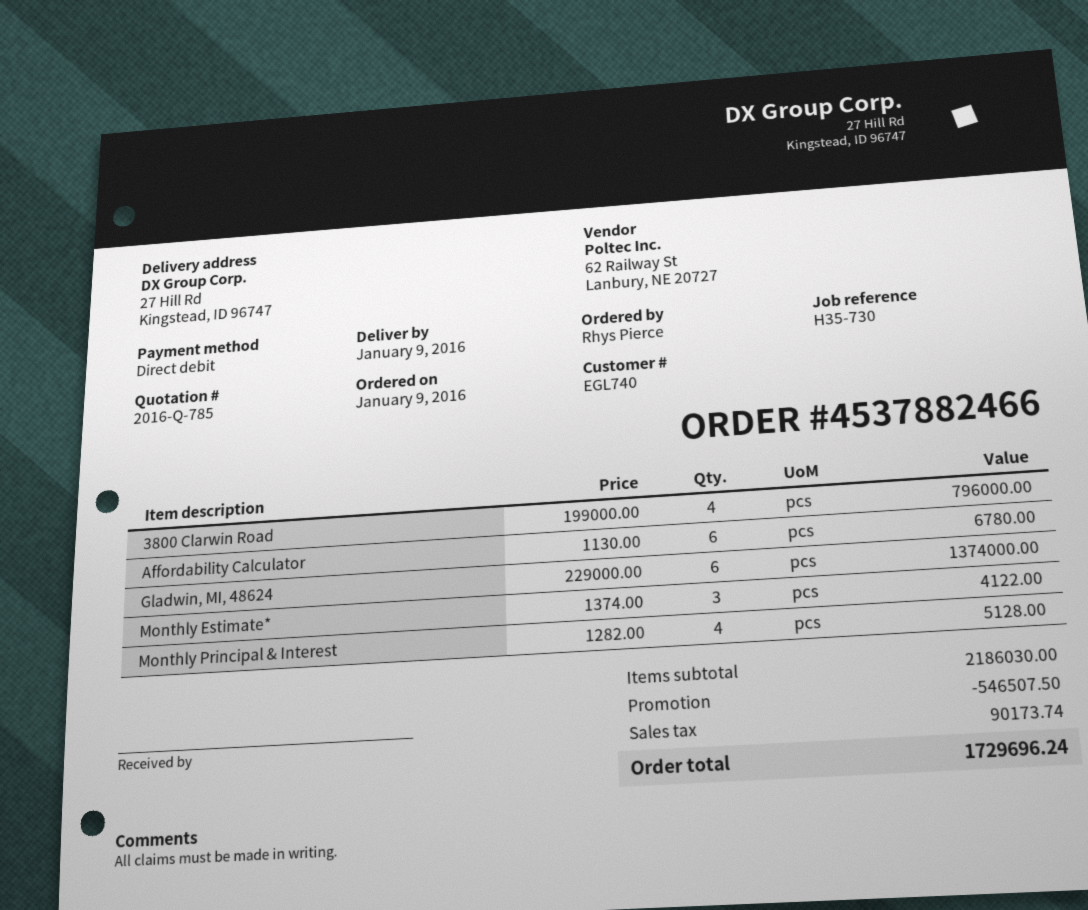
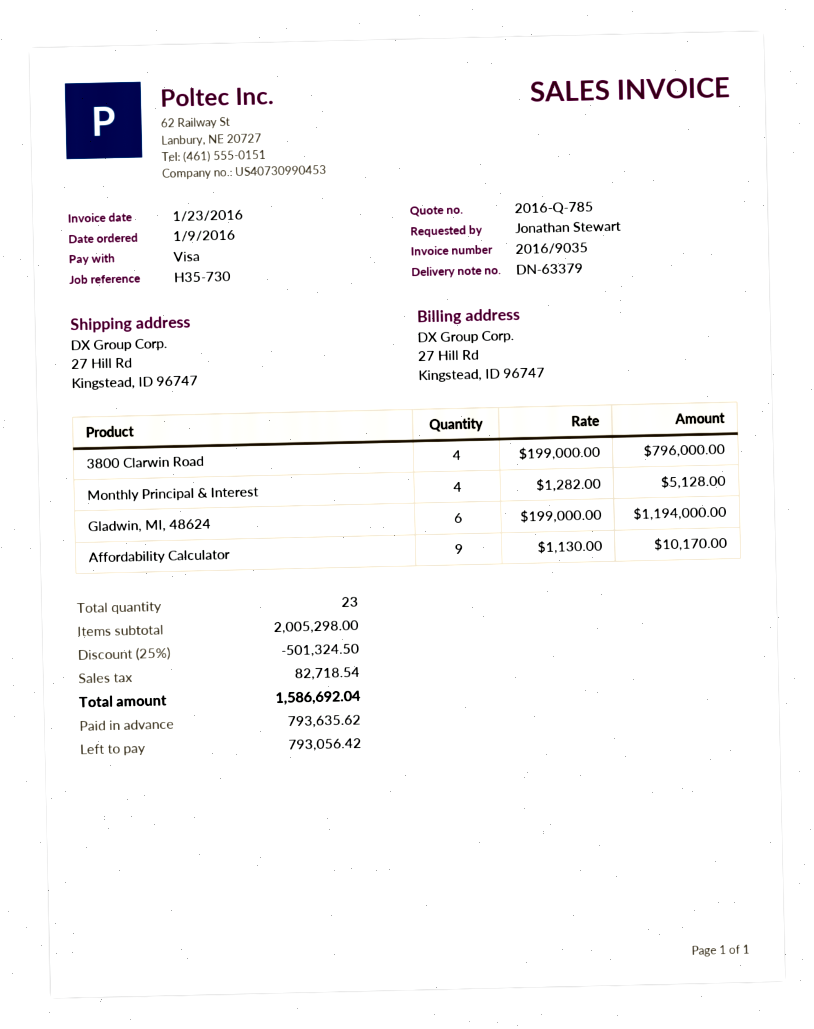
ordered by: Rhys Pierce -> Jonathan Stewart
payment method: direct debit -> Visa
Affordability Calculator: 6 x 1130.00 = 6780.00 -> 9 x 1130.00 = 10170.00
Gladwin, MI, 48624: 6 x 229000.00 = 1374000.00 -> 6 x 199000.00 = 1194000.00
Monthly Estimate*: 3 x 1374.00 = 4122.00 -> none
subtotal: 2186030.00 -> 2005298.00
discount: 546507.50 -> 501324.50
tax: 90173.74 -> 82718.54
total: 1729696.24 -> 1586692.04

